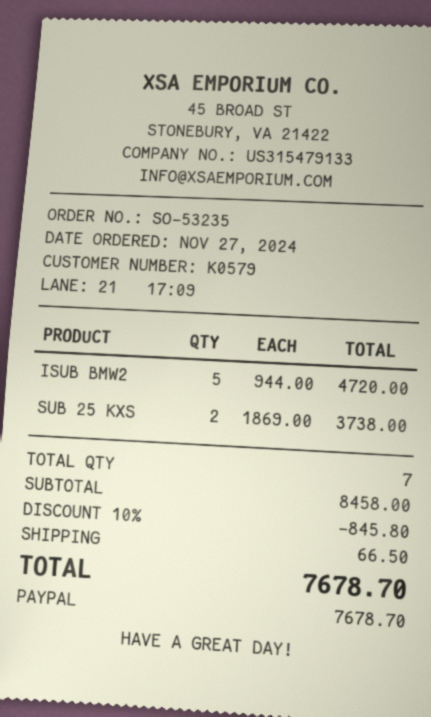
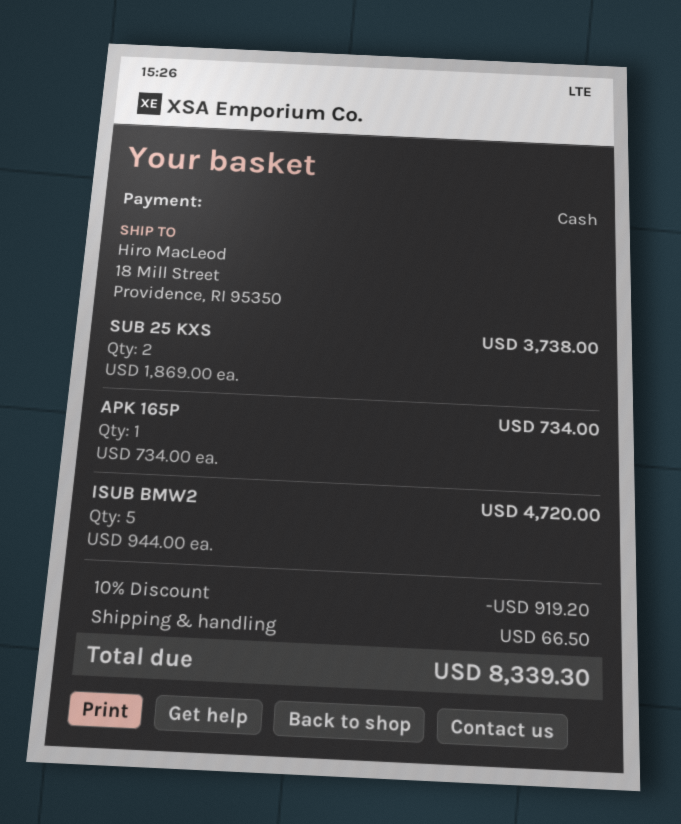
payment method: PayPal -> cash
APK 165P: none -> 1 x 734.00 = 734.00
discount: 10% = 845.80 -> 10% = 919.20
total: 7678.70 -> 8339.30

